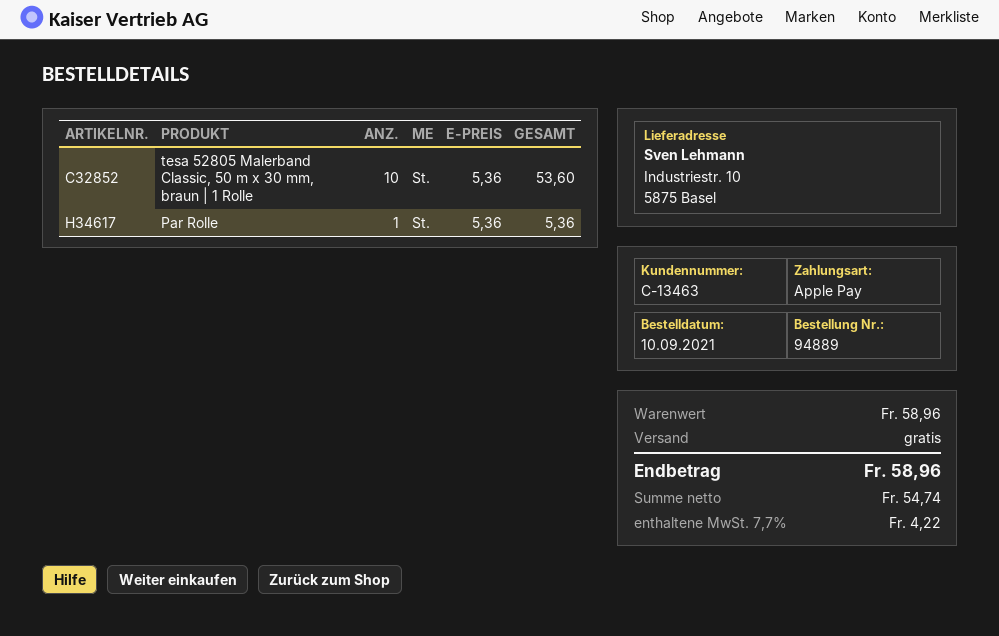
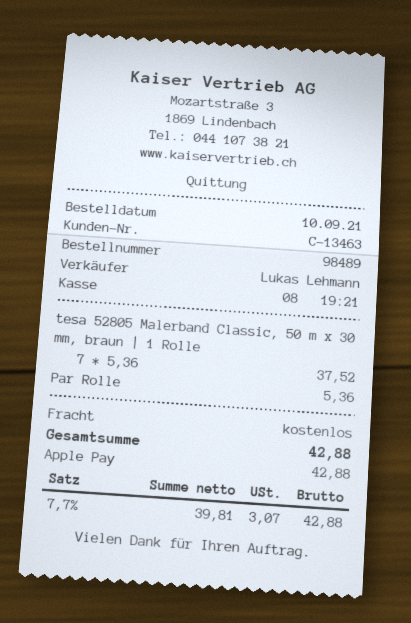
order number: 94889 -> 98489
tesa 52805 Malerband Classic, 50 m x 30 mm, braun | 1 Rolle: 10 x 5.36 = 53.60 -> 7 x 5.36 = 37.52
net: 54.74 -> 39.81
tax: 7.7% = 4.22 -> 7.7% = 3.07
total: 58.96 -> 42.88

